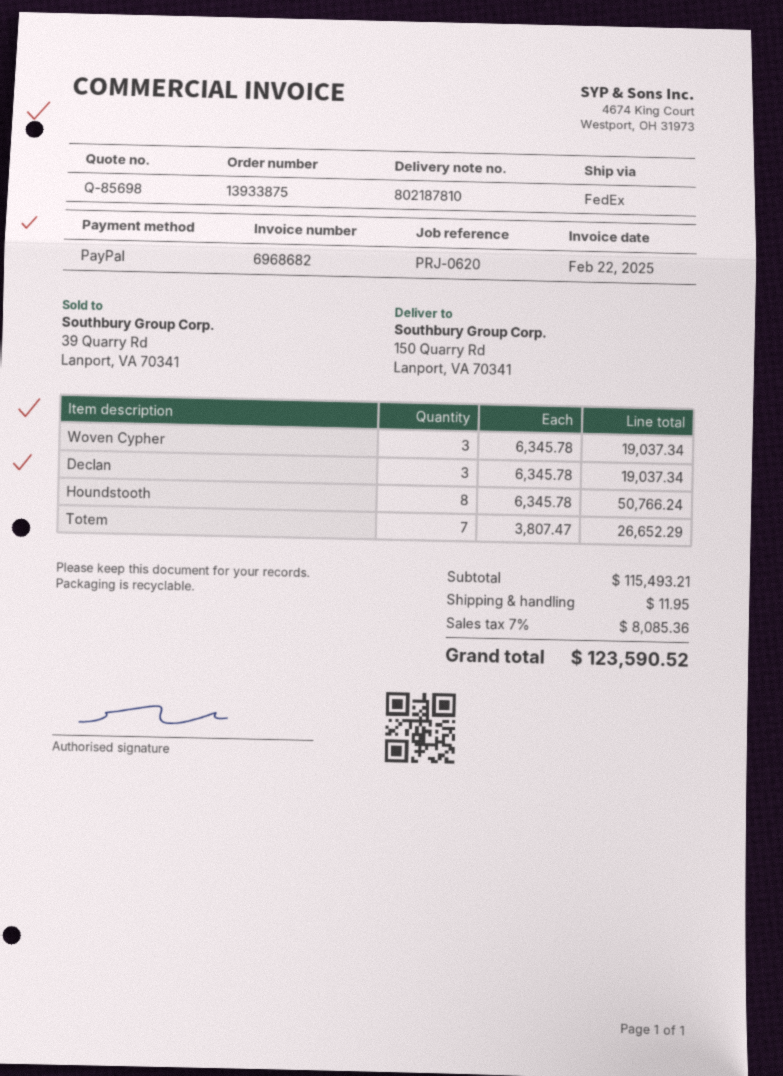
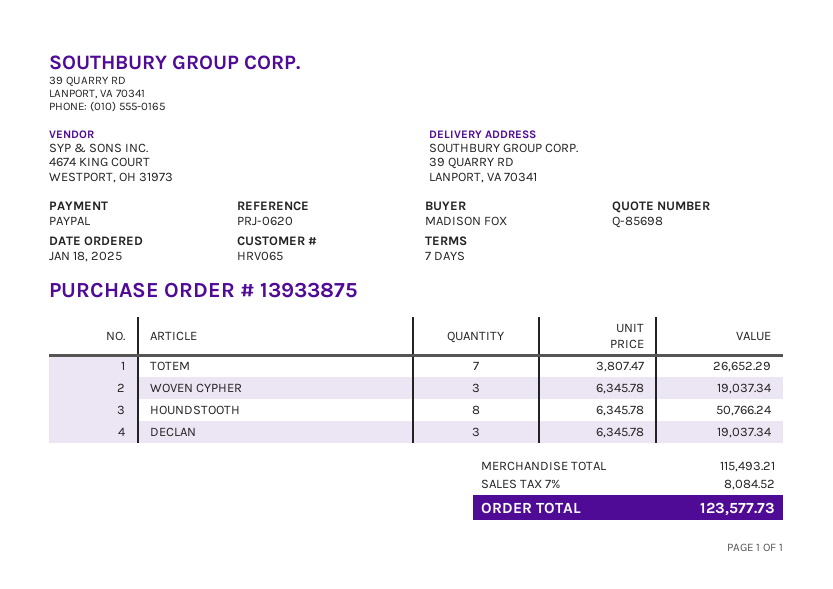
ship to: 150 Quarry Rd, Lanport, VA 70341 -> 39 QUARRY RD, LANPORT, VA 70341
shipping: 11.95 -> none
tax: 7% = 8085.36 -> 7% = 8084.52
total: 123590.52 -> 123577.73

